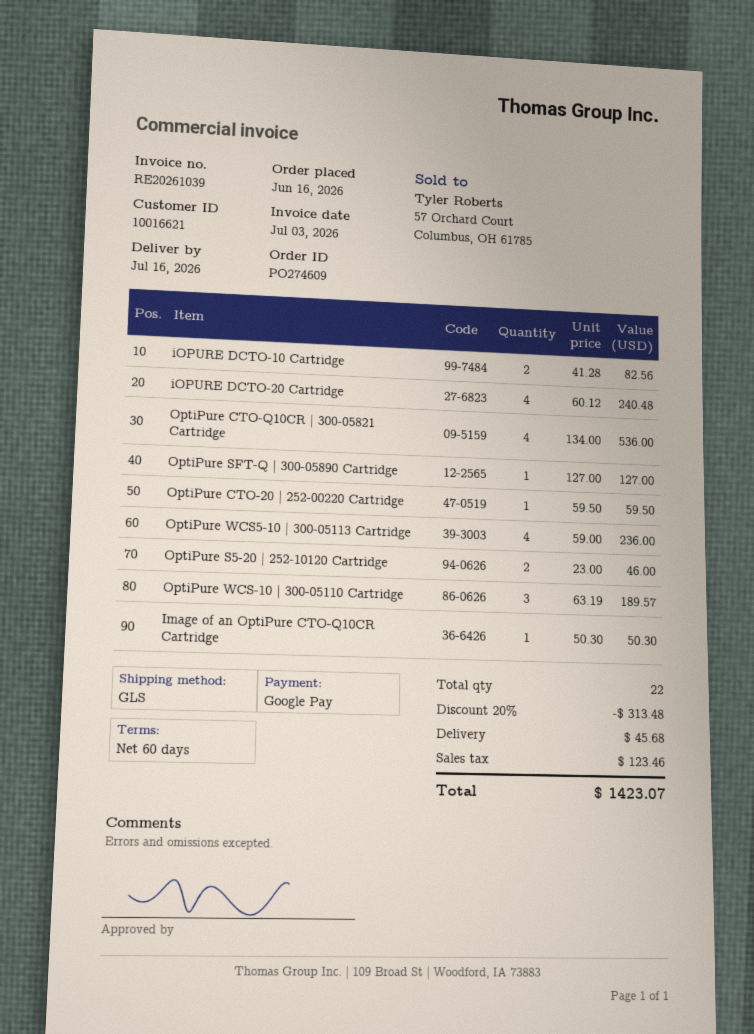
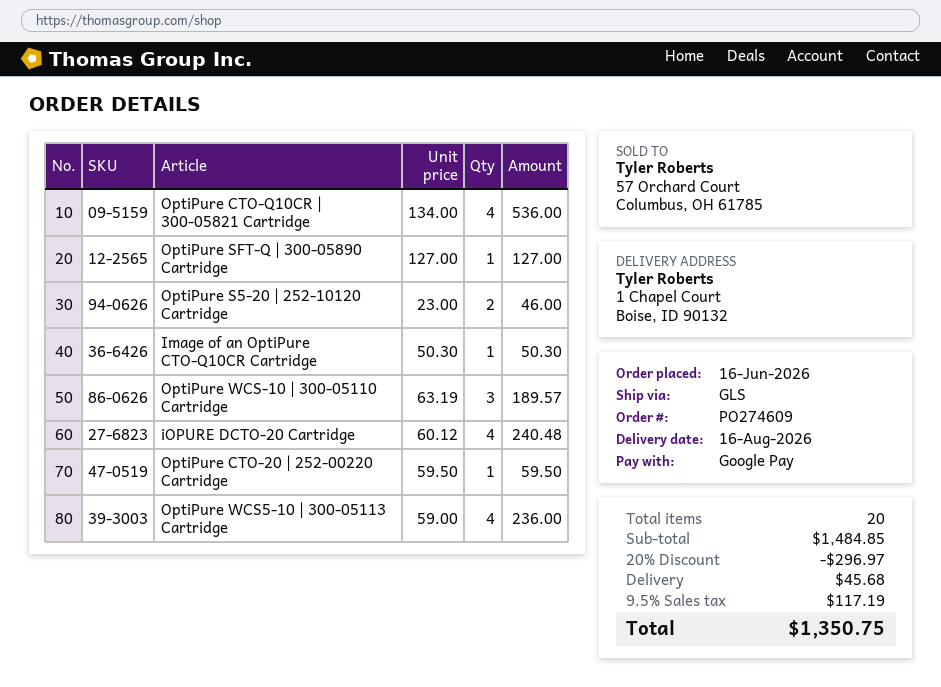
delivery date: 2026-07-16 -> 2026-08-16
iOPURE DCTO-10 Cartridge: 2 x 41.28 = 82.56 -> none
total quantity: 22 -> 20
discount: 20% = 313.48 -> 20% = 296.97
tax: 123.46 -> 117.19
total: 1423.07 -> 1350.75

